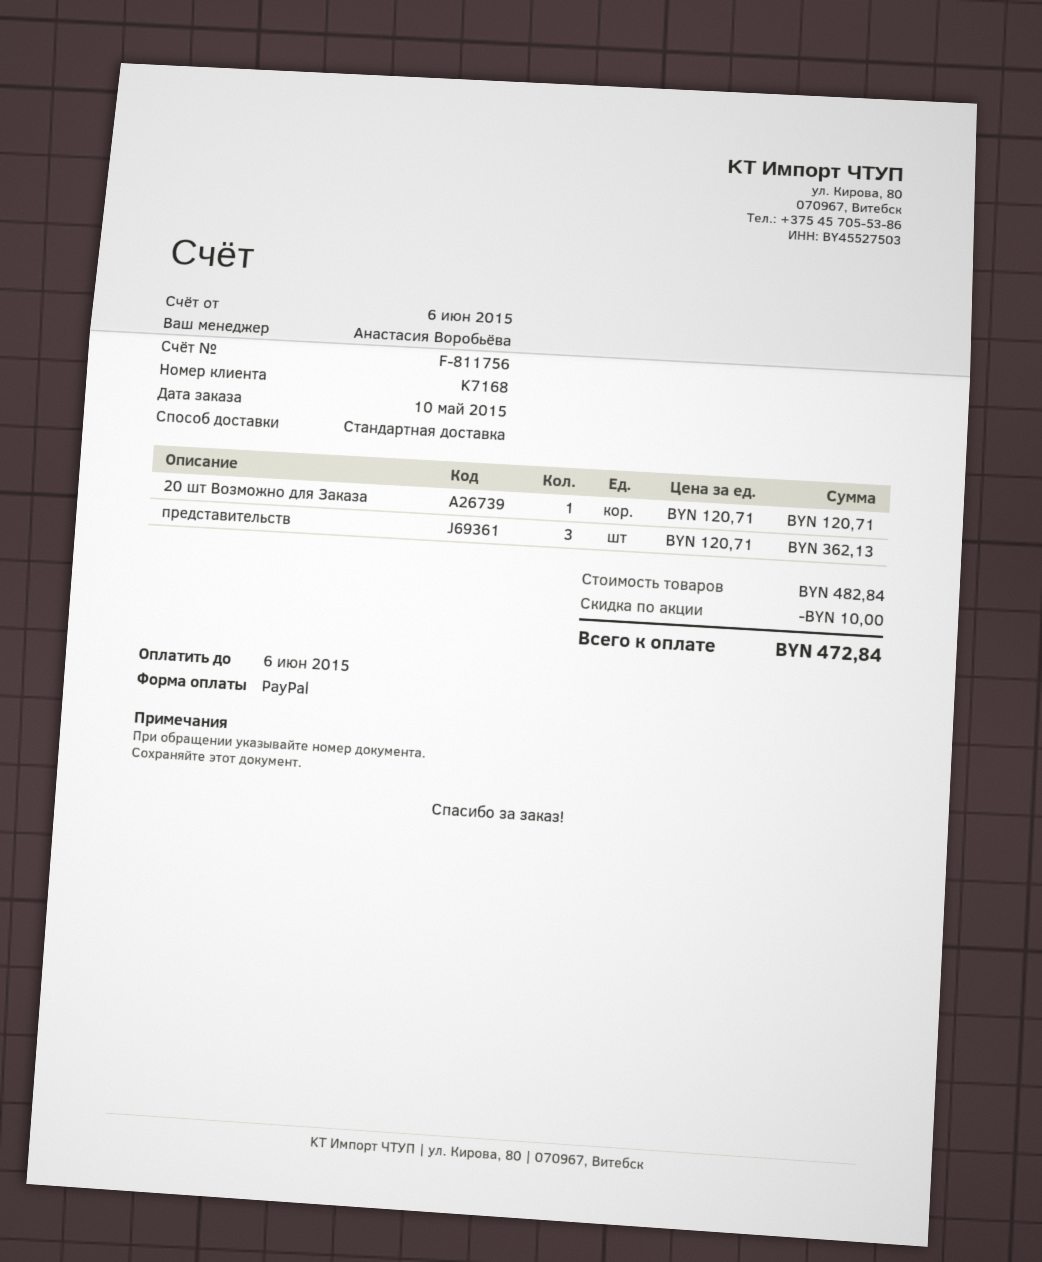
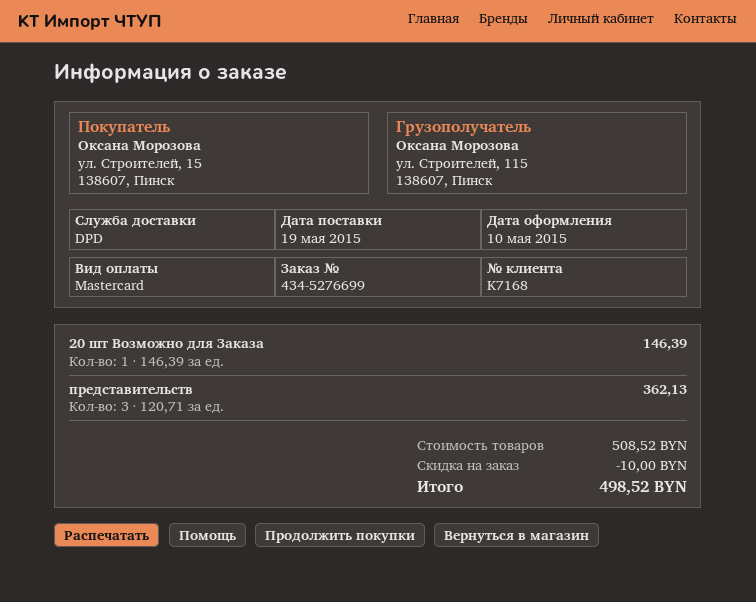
payment method: PayPal -> Mastercard
shipping method: standard -> DPD
20 шт Возможно для Заказа: 1 x 120.71 = 120.71 -> 1 x 146.39 = 146.39
subtotal: 482.84 -> 508.52
total: 472.84 -> 498.52

